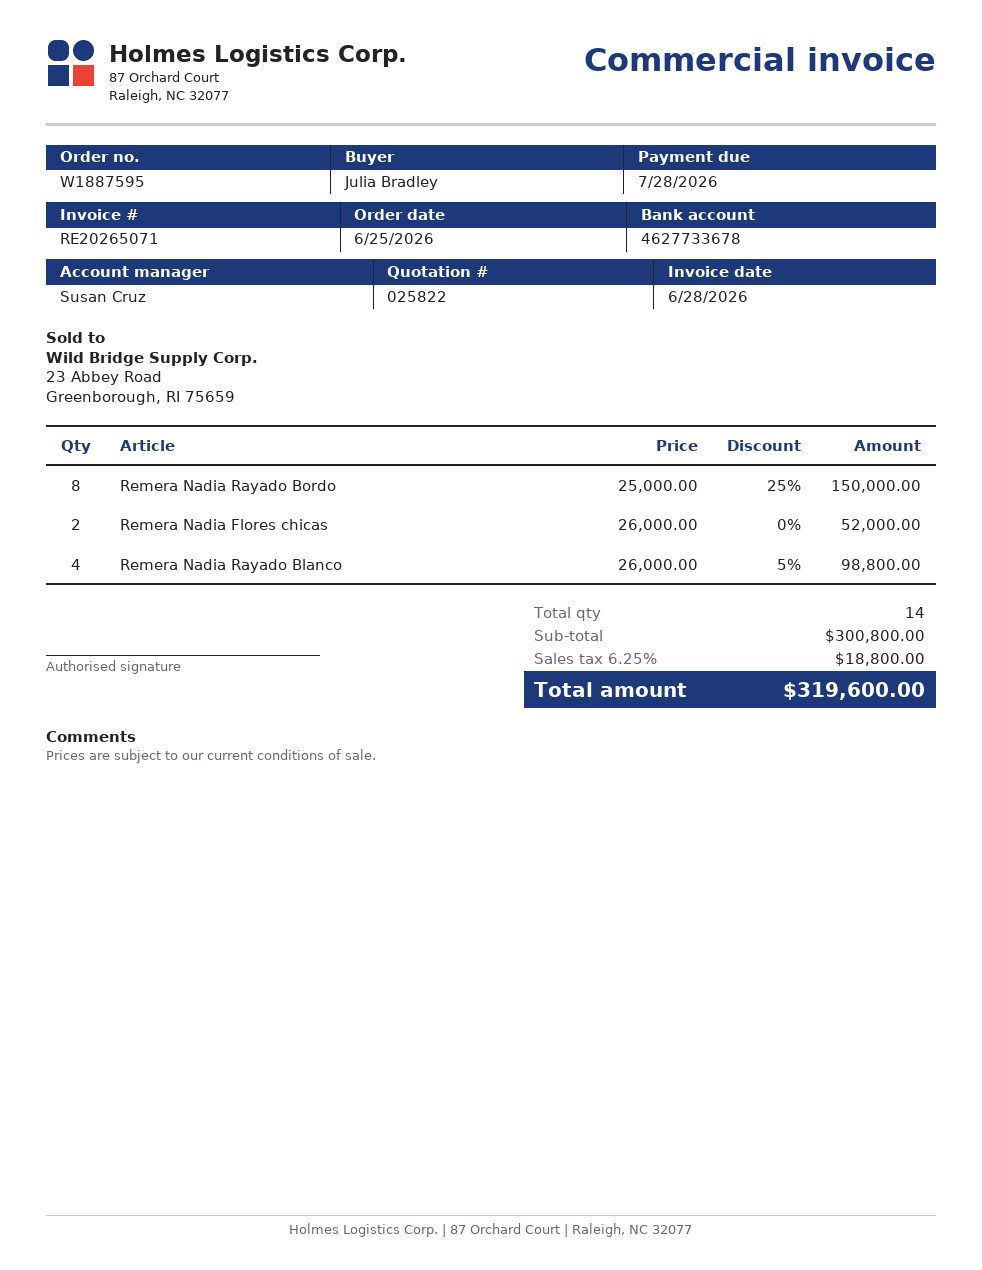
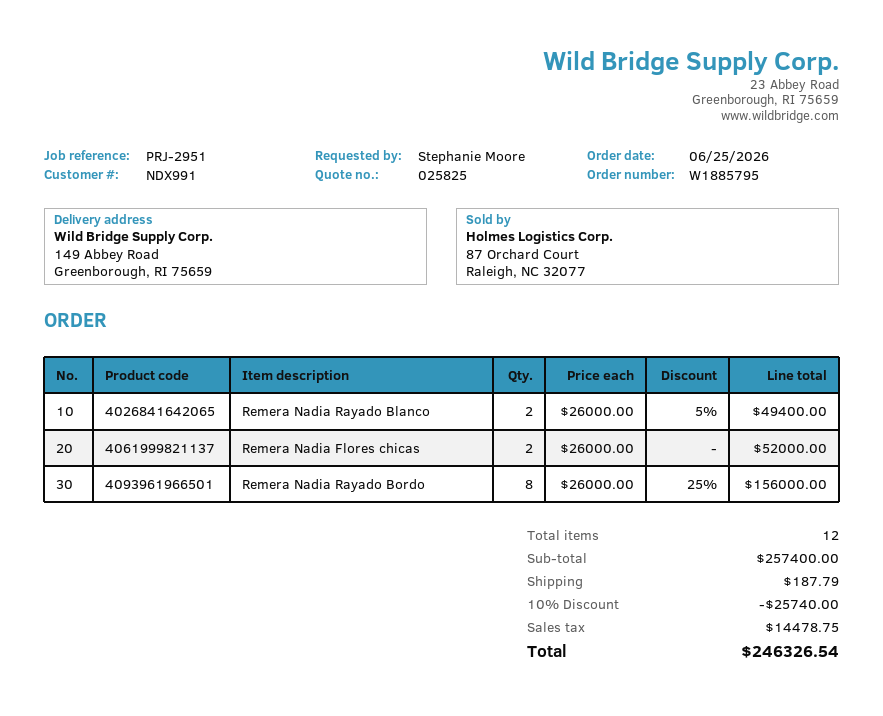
quote number: 025822 -> 025825
order number: W1887595 -> W1885795
ordered by: Julia Bradley -> Stephanie Moore
Remera Nadia Rayado Bordo: 8 x 25000.00 - 25% = 150000.00 -> 8 x 26000.00 - 25% = 156000.00
Remera Nadia Rayado Blanco: 4 x 26000.00 - 5% = 98800.00 -> 2 x 26000.00 - 5% = 49400.00
total quantity: 14 -> 12
subtotal: 300800.00 -> 257400.00
discount: none -> 10% = 25740.00
shipping: none -> 187.79
tax: 18800.00 -> 14478.75
total: 319600.00 -> 246326.54

